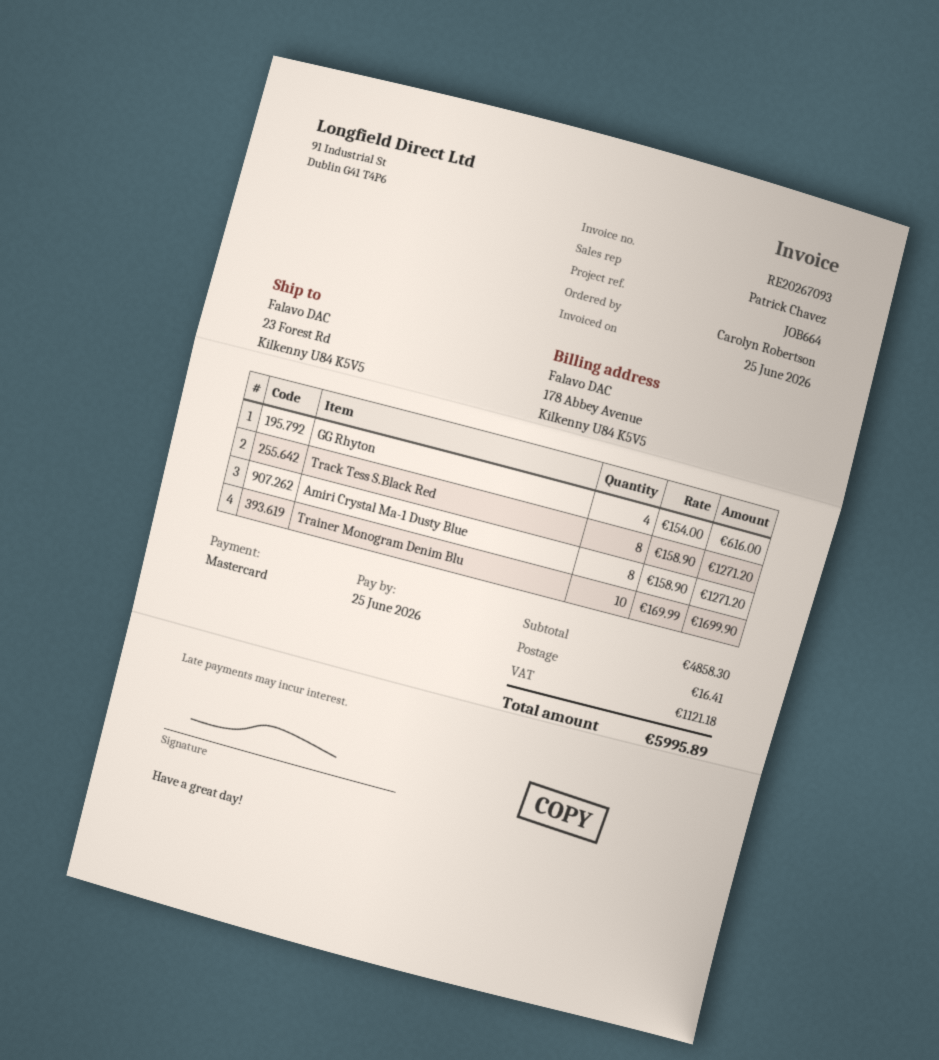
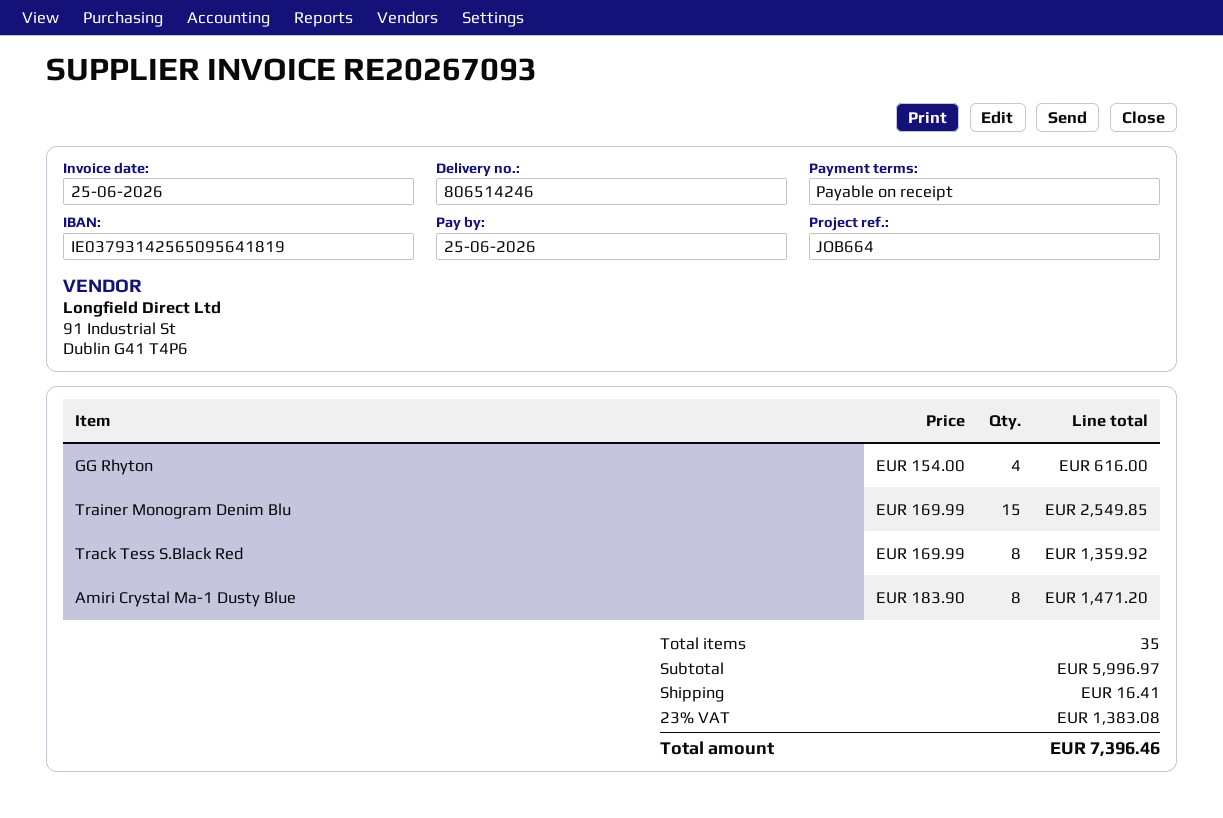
Track Tess S.Black Red: 8 x 158.90 = 1271.20 -> 8 x 169.99 = 1359.92
Amiri Crystal Ma-1 Dusty Blue: 8 x 158.90 = 1271.20 -> 8 x 183.90 = 1471.20
Trainer Monogram Denim Blu: 10 x 169.99 = 1699.90 -> 15 x 169.99 = 2549.85
subtotal: 4858.30 -> 5996.97
tax: 1121.18 -> 1383.08
total: 5995.89 -> 7396.46

